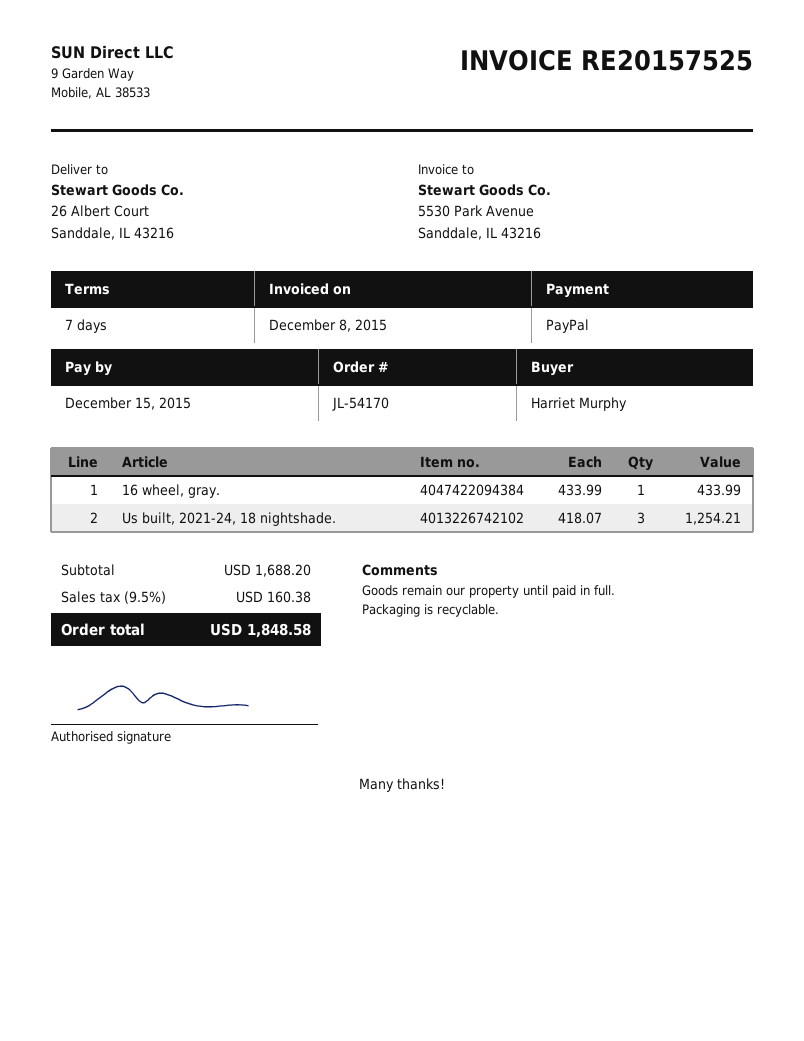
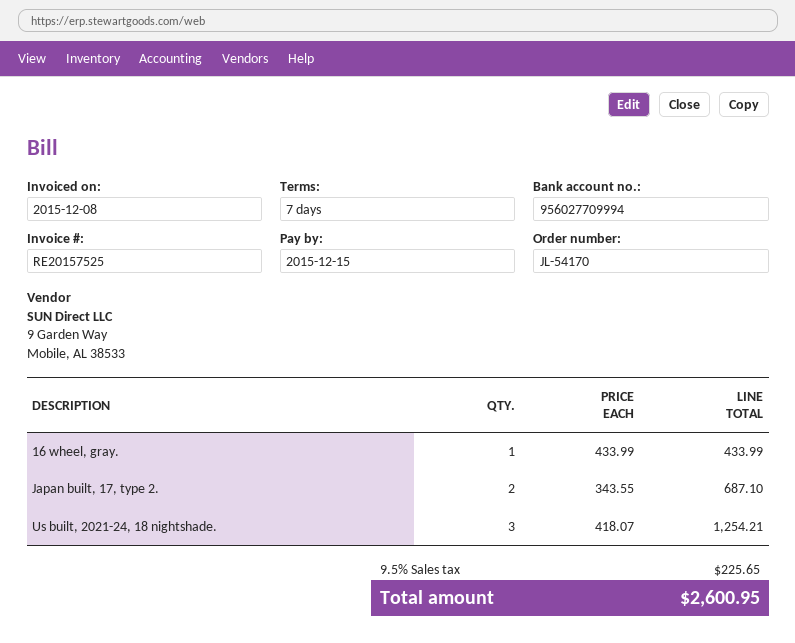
Japan built, 17, type 2.: none -> 2 x 343.55 = 687.10
tax: 9.5% = 160.38 -> 9.5% = 225.65
total: 1848.58 -> 2600.95

